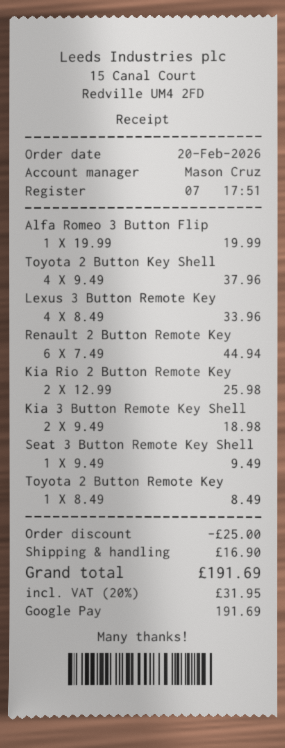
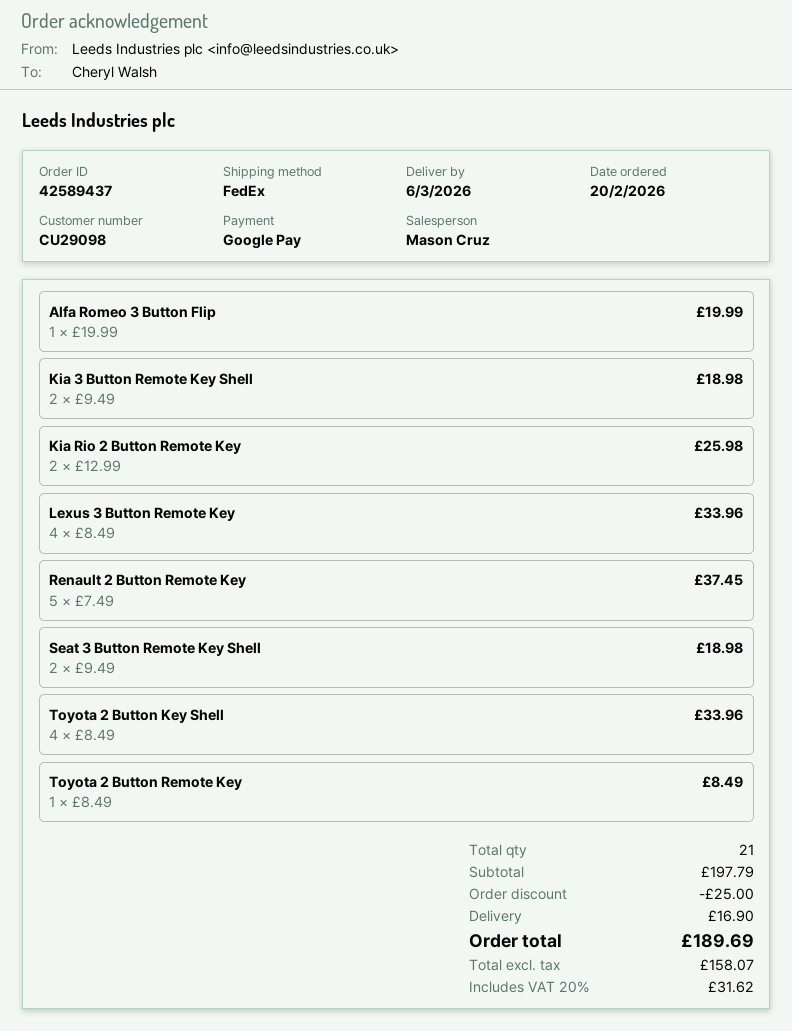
Toyota 2 Button Key Shell: 4 x 9.49 = 37.96 -> 4 x 8.49 = 33.96
Renault 2 Button Remote Key: 6 x 7.49 = 44.94 -> 5 x 7.49 = 37.45
Seat 3 Button Remote Key Shell: 1 x 9.49 = 9.49 -> 2 x 9.49 = 18.98
tax: 20% = 31.95 -> 20% = 31.62
total: 191.69 -> 189.69

